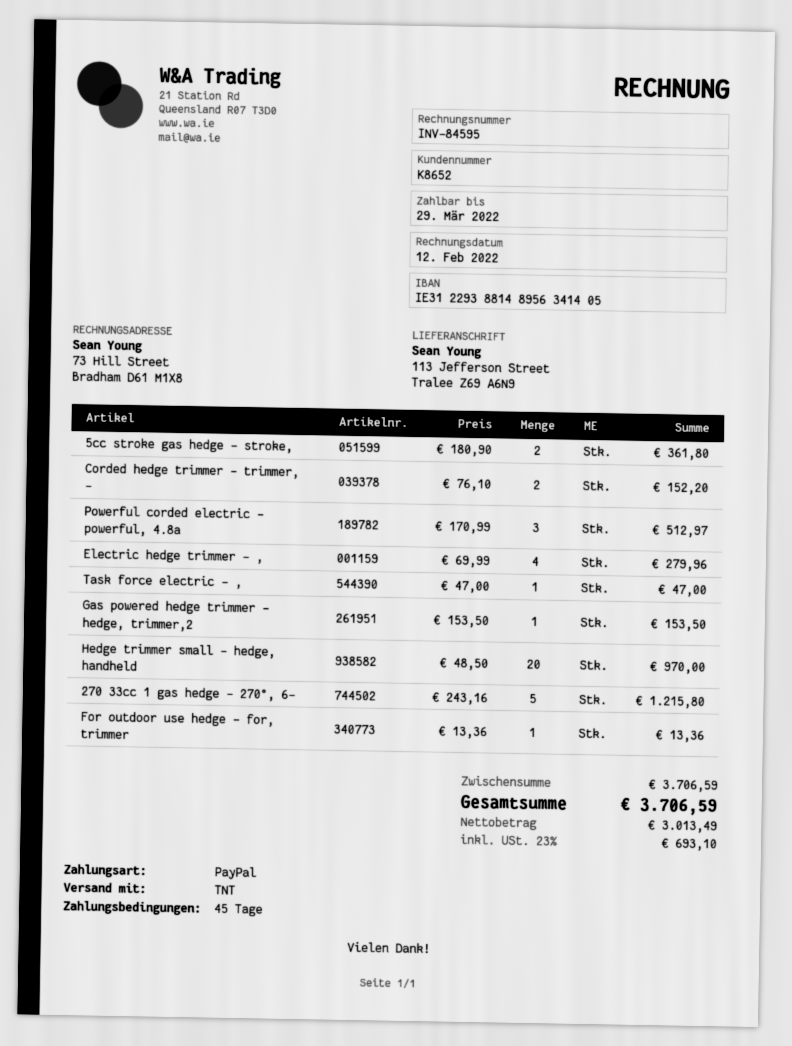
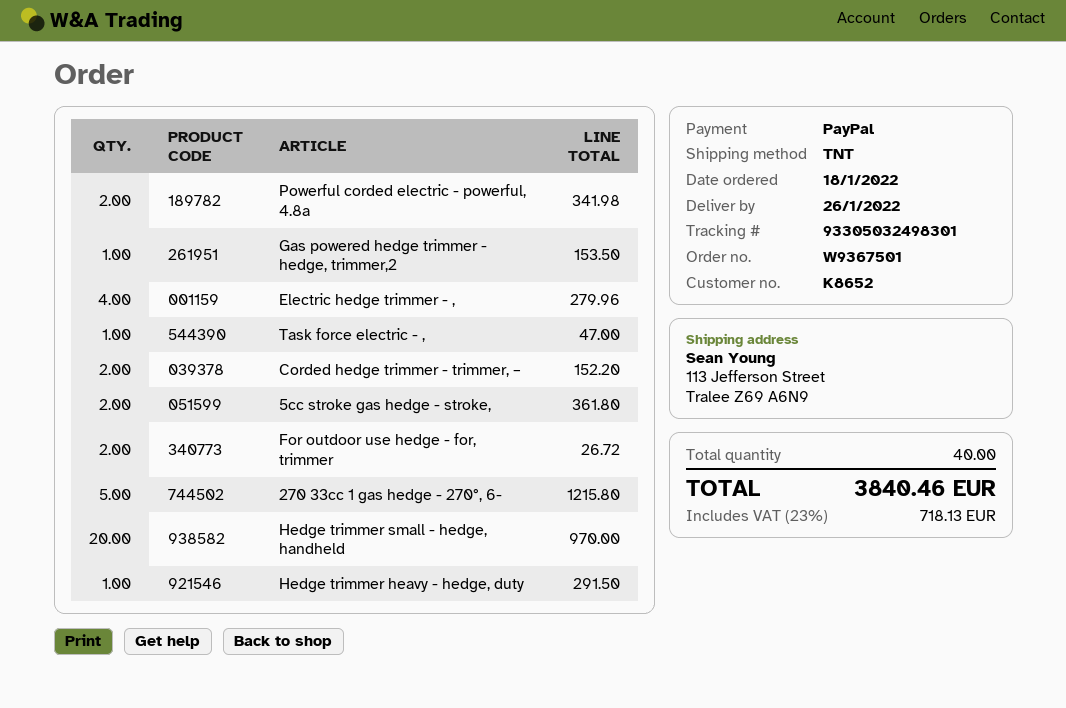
Powerful corded electric - powerful, 4.8a: 3 for 512.97 -> 2 for 341.98
For outdoor use hedge - for, trimmer: 1 for 13.36 -> 2 for 26.72
Hedge trimmer heavy - hedge, duty: none -> 1 for 291.50
tax: 23% = 693.10 -> 23% = 718.13
total: 3706.59 -> 3840.46

